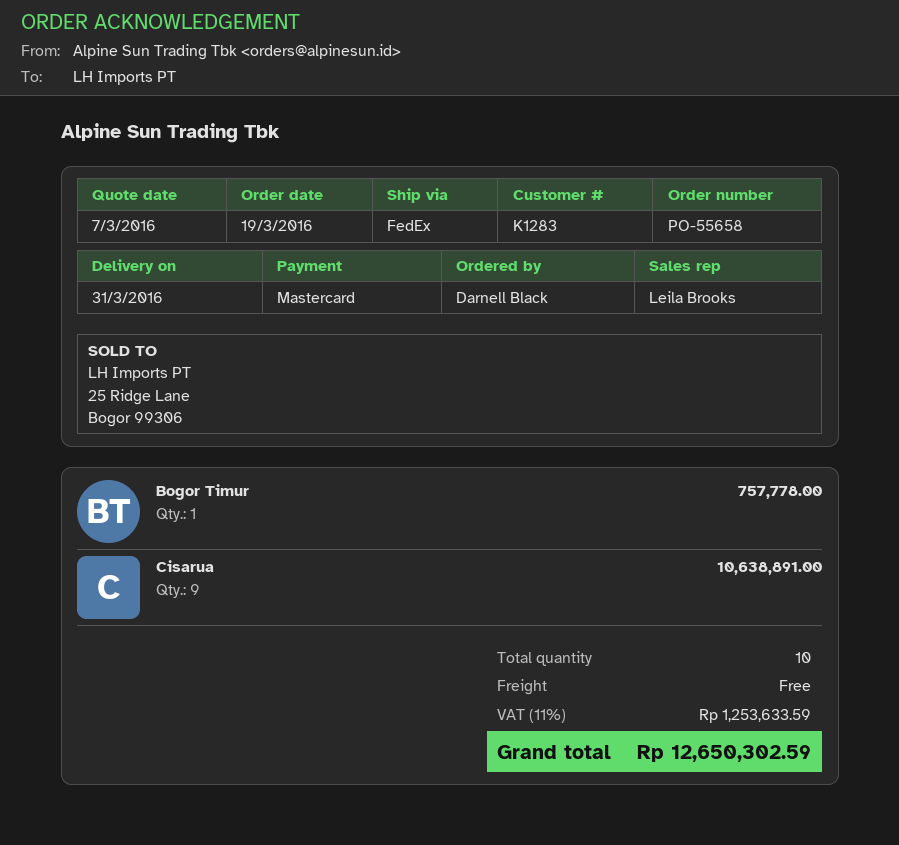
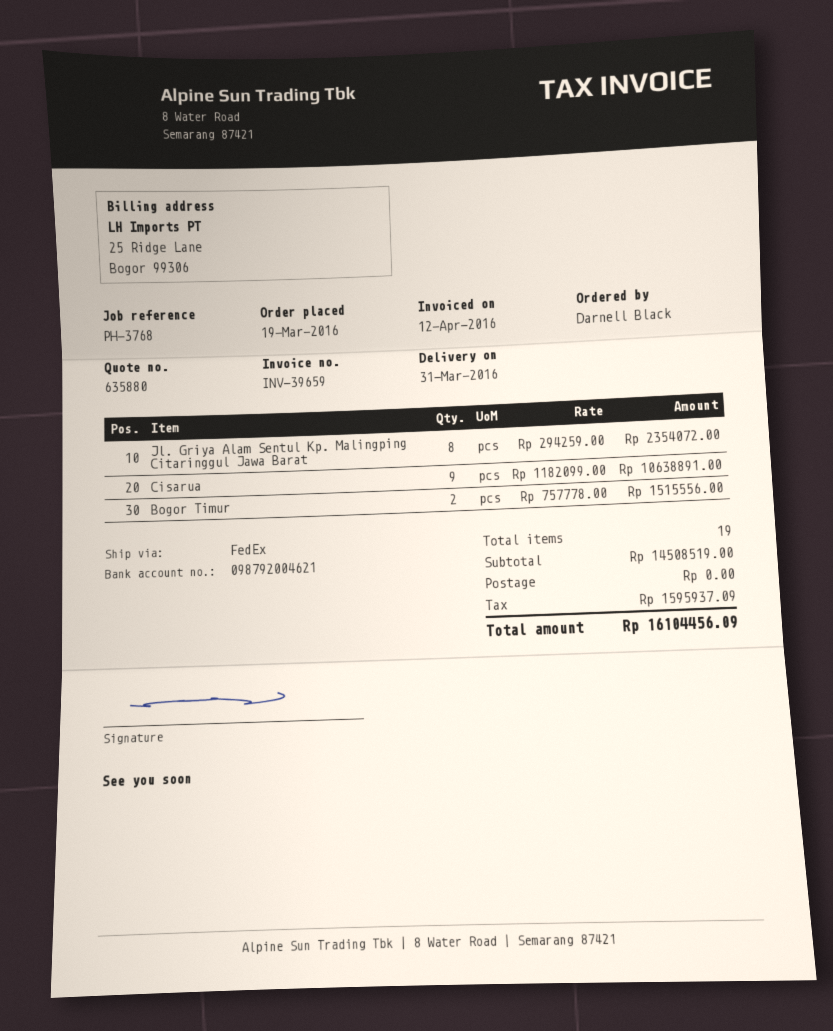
Bogor Timur: 1 for 757778.00 -> 2 for 1515556.00
Jl. Griya Alam Sentul Kp. Malingping Citaringgul Jawa Barat: none -> 8 for 2354072.00
total quantity: 10 -> 19
tax: 1253633.59 -> 1595937.09
total: 12650302.59 -> 16104456.09

